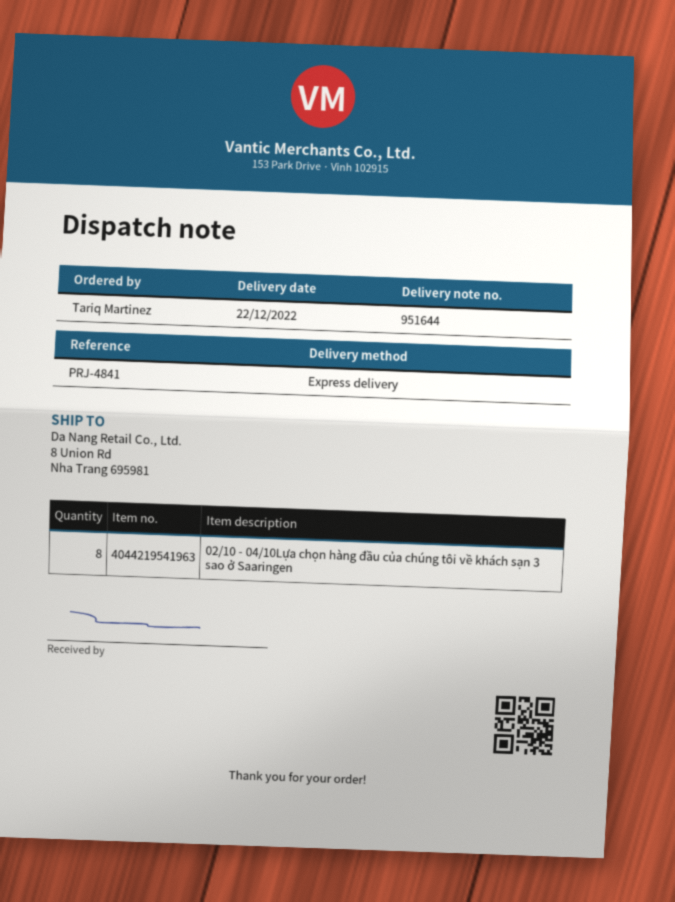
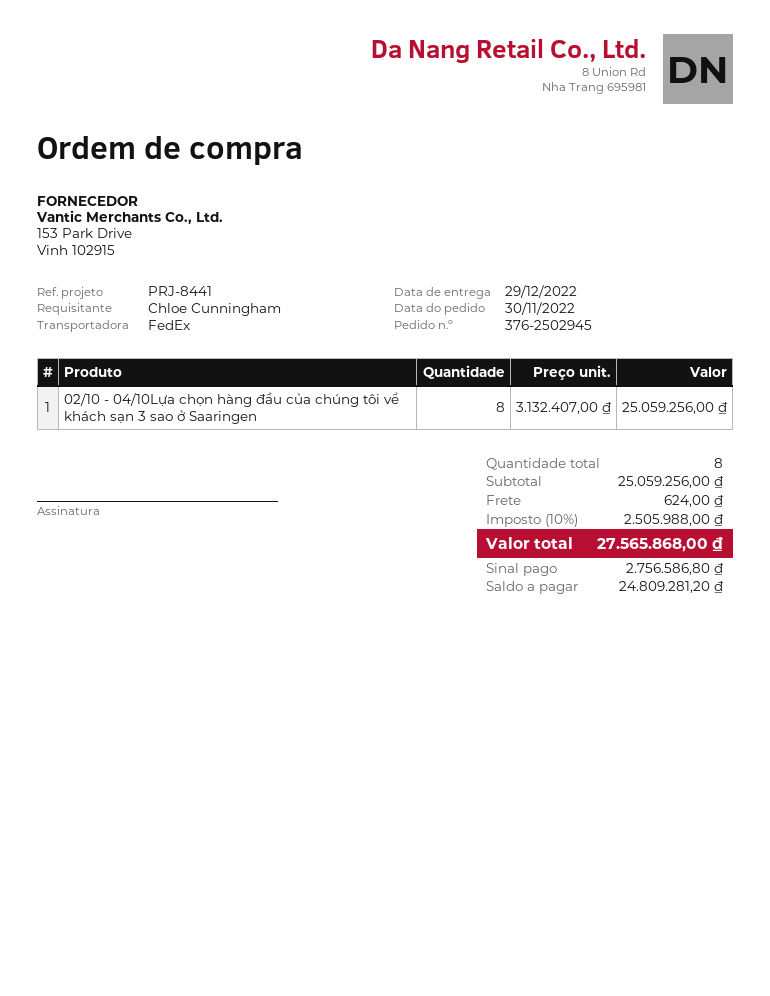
delivery date: 2022-12-22 -> 2022-12-29
reference: PRJ-4841 -> PRJ-8441
ordered by: Tariq Martinez -> Chloe Cunningham
shipping method: express -> FedEx

